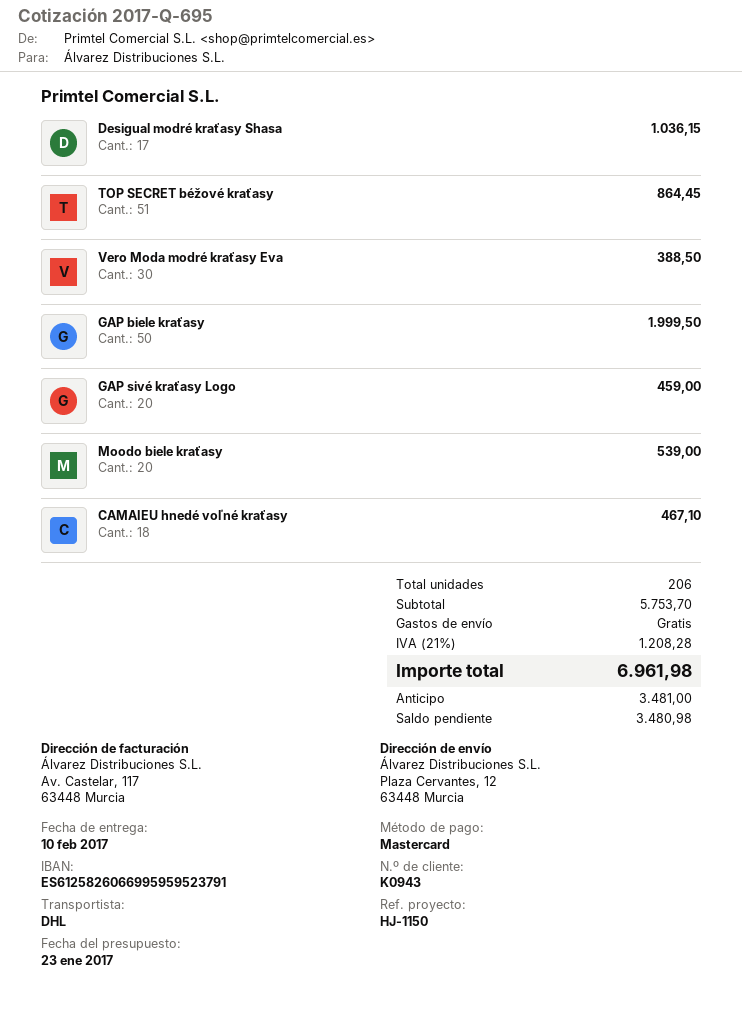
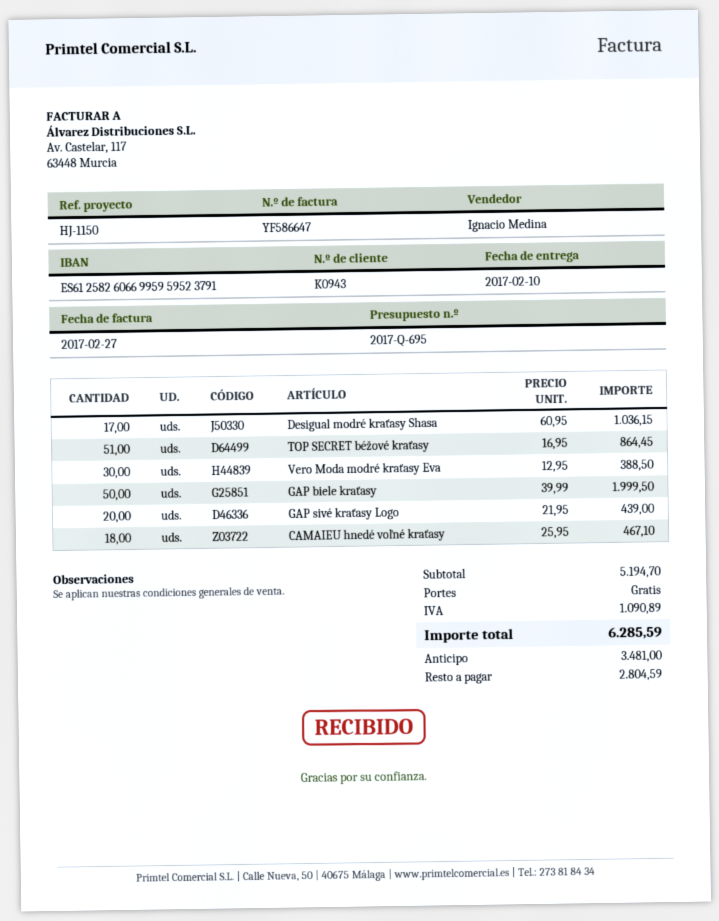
GAP sivé kraťasy Logo: 20 for 459.00 -> 20 for 439.00
Moodo biele kraťasy: 20 for 539.00 -> none
subtotal: 5753.70 -> 5194.70
tax: 1208.28 -> 1090.89
total: 6961.98 -> 6285.59
balance: 3480.98 -> 2804.59

